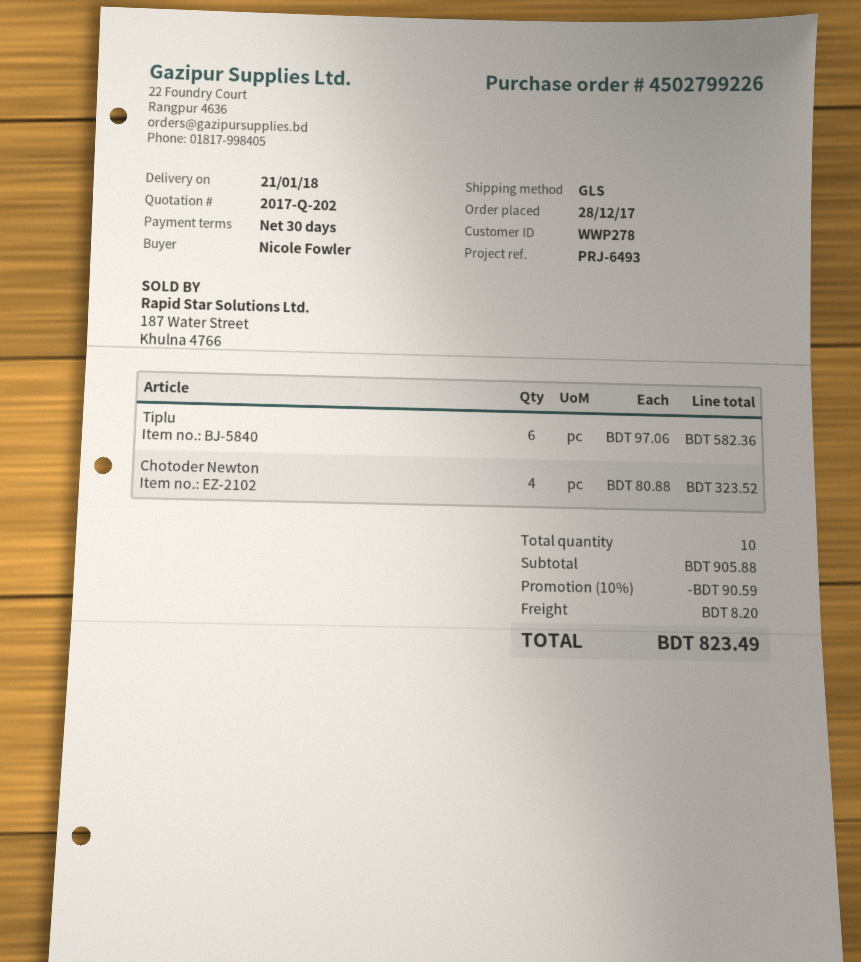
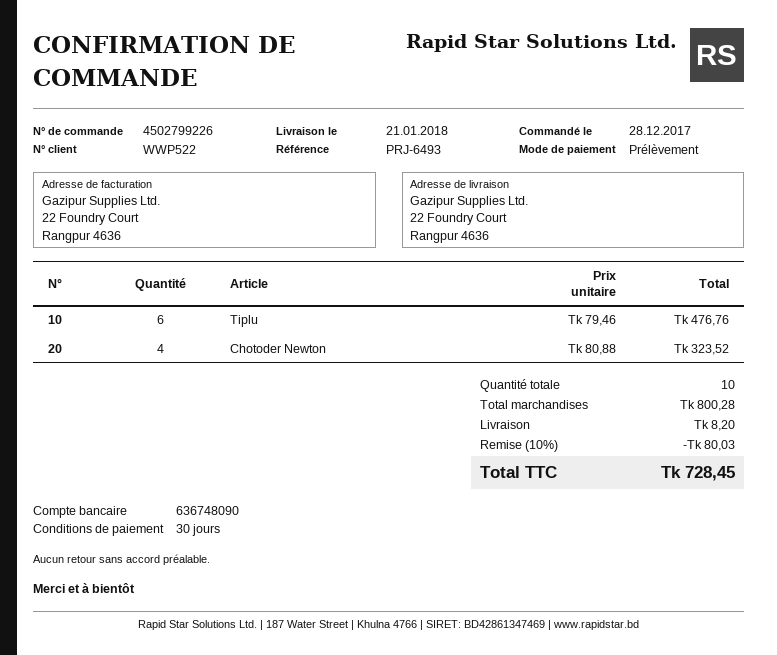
customer number: WWP278 -> WWP522
Tiplu: 6 x 97.06 = 582.36 -> 6 x 79.46 = 476.76
subtotal: 905.88 -> 800.28
discount: 10% = 90.59 -> 10% = 80.03
total: 823.49 -> 728.45

